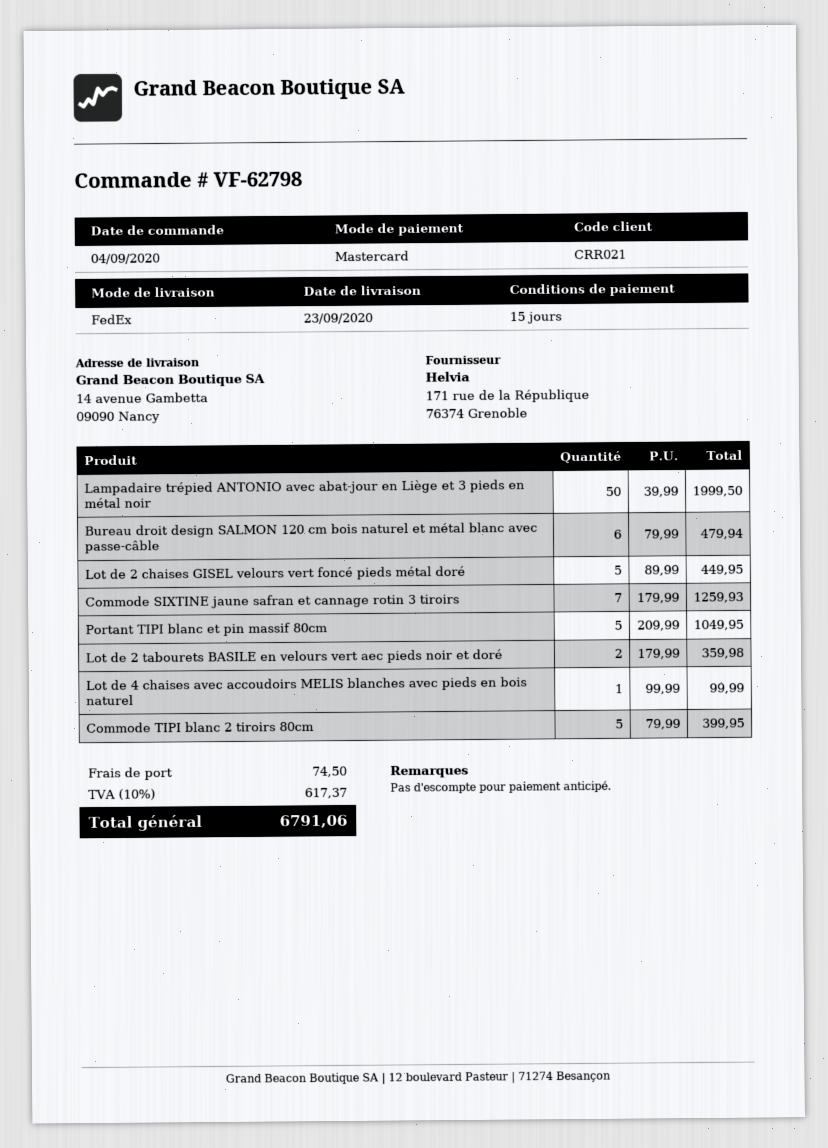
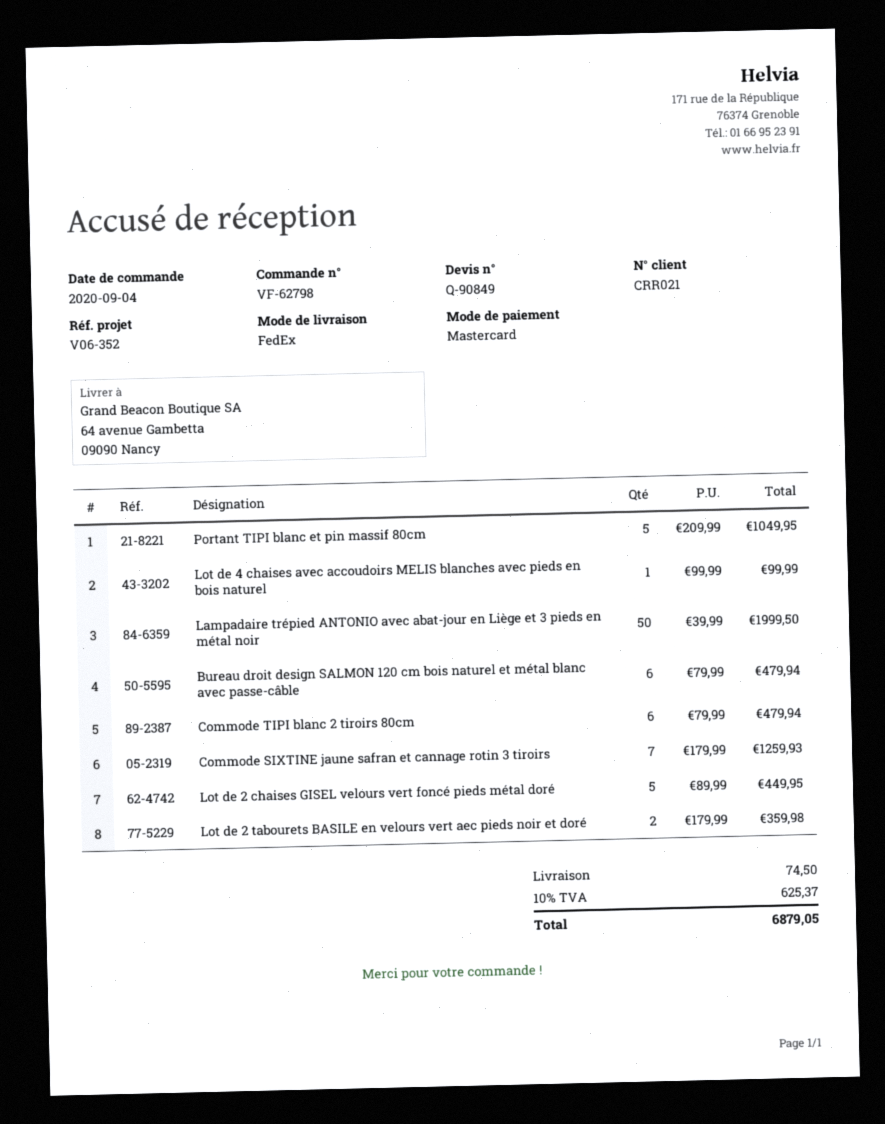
ship to: 14 avenue Gambetta, 09090 Nancy -> 64 avenue Gambetta, 09090 Nancy
Commode TIPI blanc 2 tiroirs 80cm: 5 x 79.99 = 399.95 -> 6 x 79.99 = 479.94
tax: 10% = 617.37 -> 10% = 625.37
total: 6791.06 -> 6879.05

